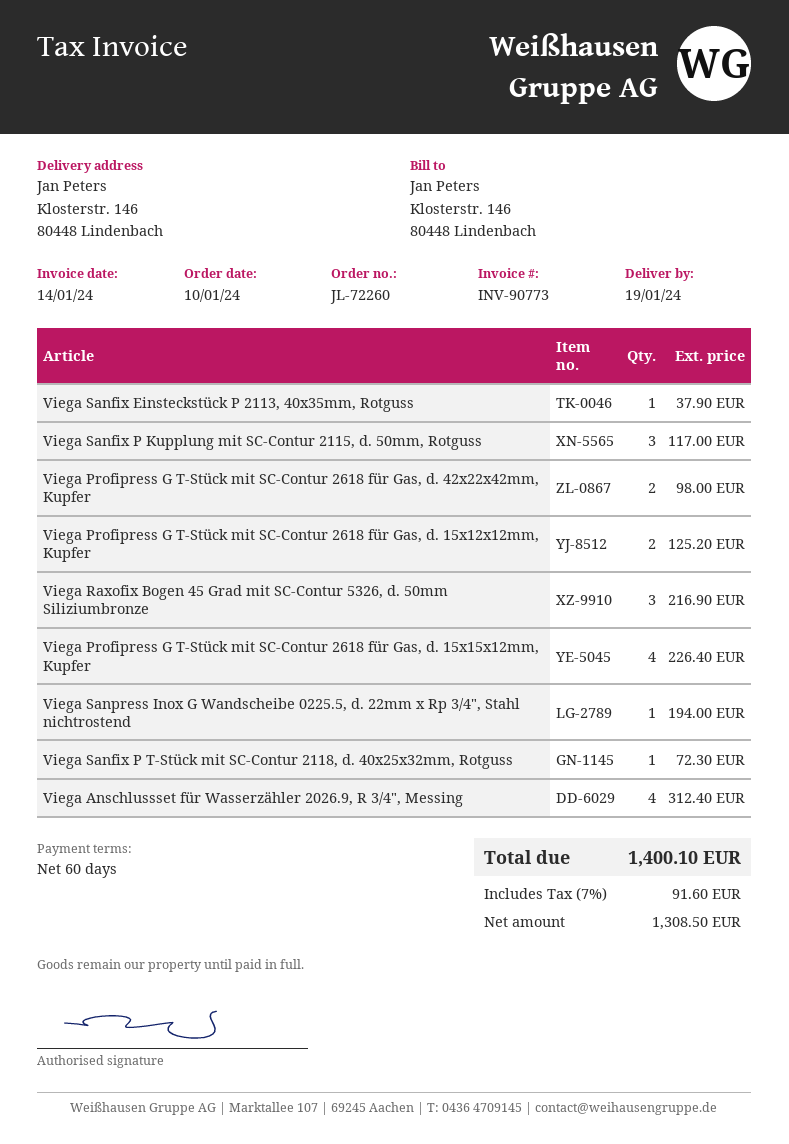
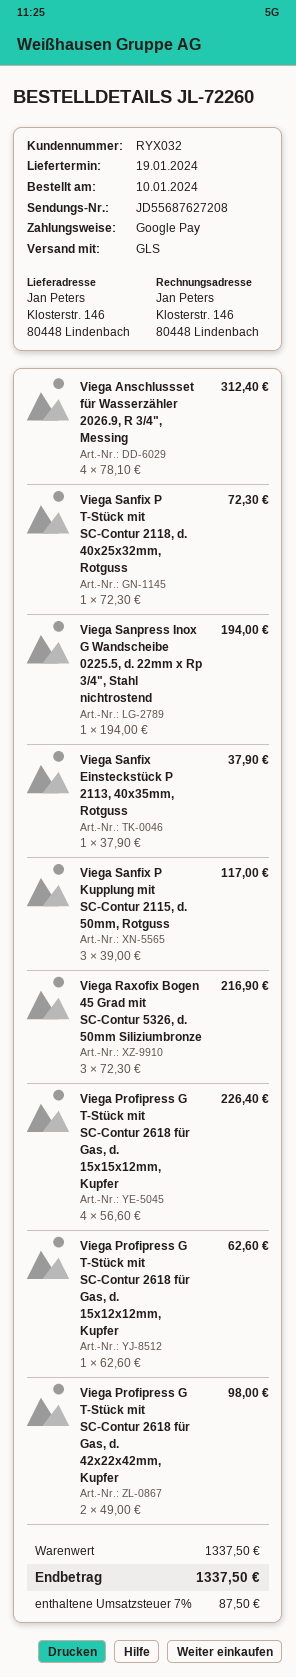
Viega Profipress G T-Stück mit SC-Contur 2618 für Gas, d. 15x12x12mm, Kupfer: 2 for 125.20 -> 1 for 62.60
tax: 7% = 91.60 -> 7% = 87.50
total: 1400.10 -> 1337.50

